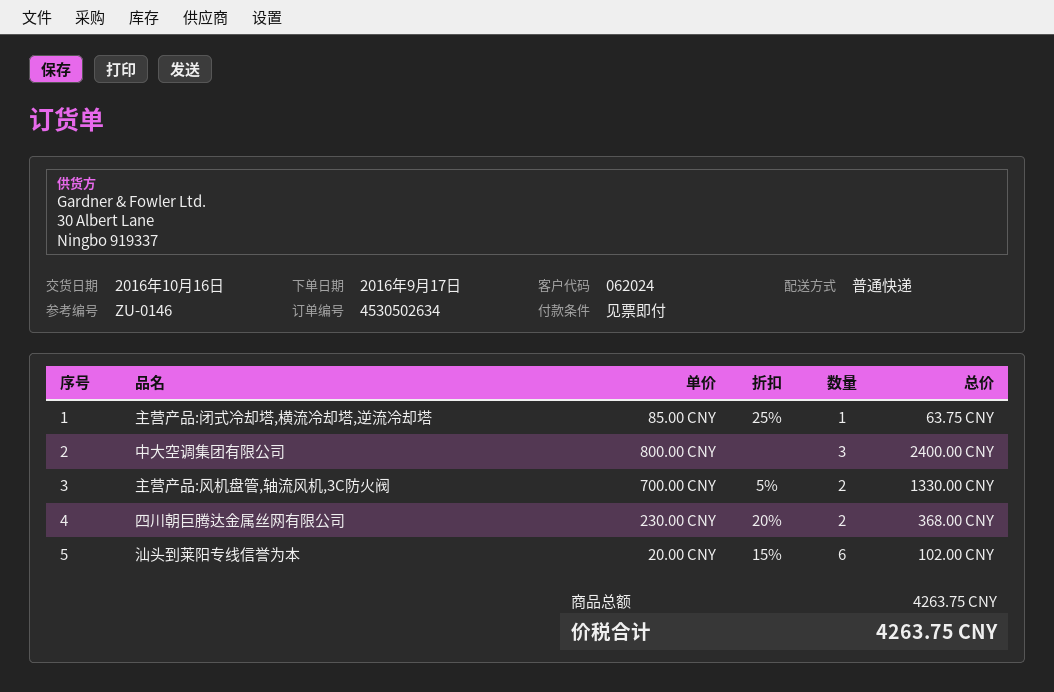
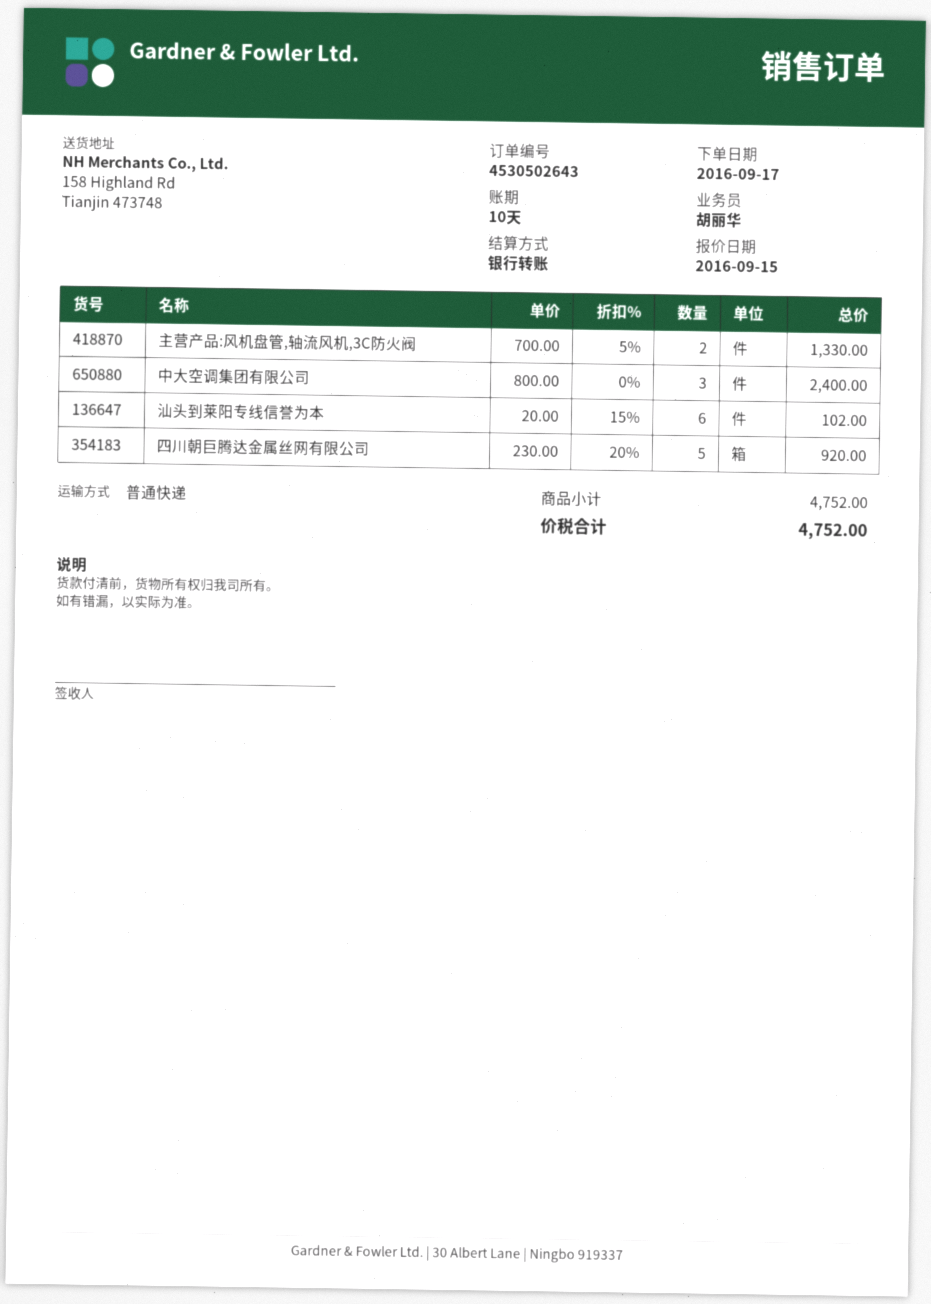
order number: 4530502634 -> 4530502643
payment terms: on receipt -> 10 days
主营产品:闭式冷却塔,横流冷却塔,逆流冷却塔: 1 x 85.00 - 25% = 63.75 -> none
四川朝巨腾达金属丝网有限公司: 2 x 230.00 - 20% = 368.00 -> 5 x 230.00 - 20% = 920.00
subtotal: 4263.75 -> 4752.00
total: 4263.75 -> 4752.00

